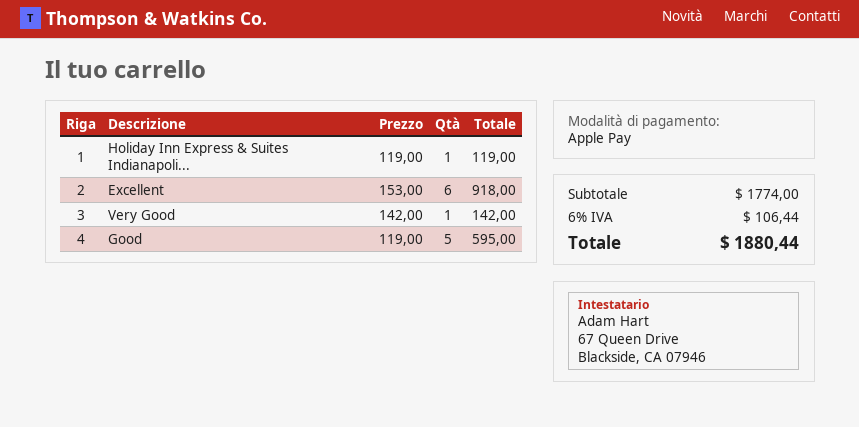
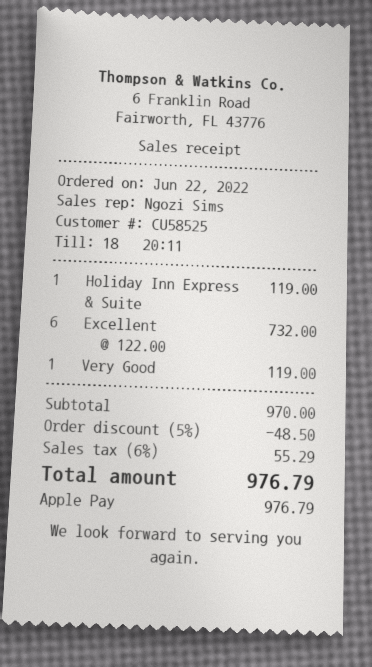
Excellent: 6 x 153.00 = 918.00 -> 6 x 122.00 = 732.00
Very Good: 1 x 142.00 = 142.00 -> 1 x 119.00 = 119.00
Good: 5 x 119.00 = 595.00 -> none
subtotal: 1774.00 -> 970.00
discount: none -> 5% = 48.50
tax: 6% = 106.44 -> 6% = 55.29
total: 1880.44 -> 976.79

